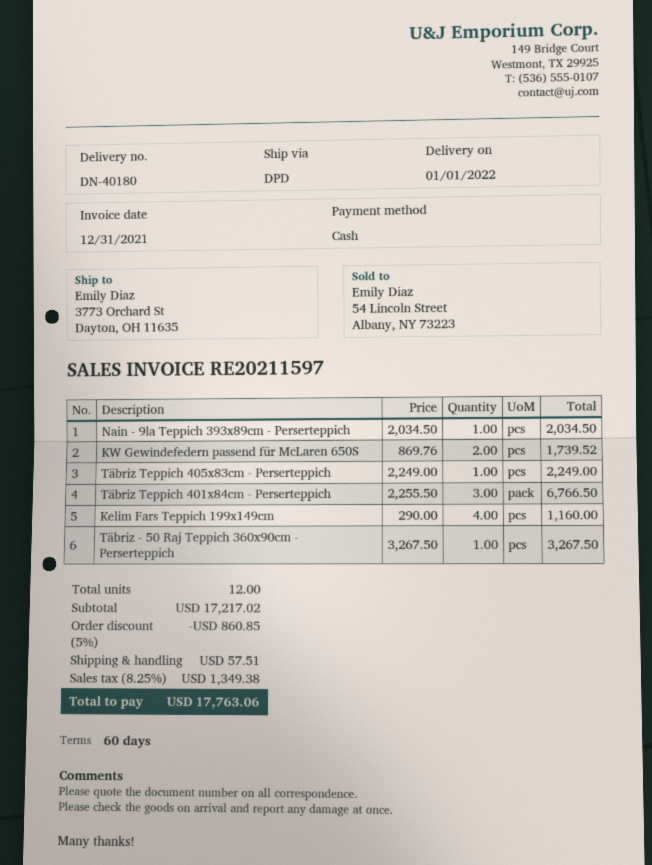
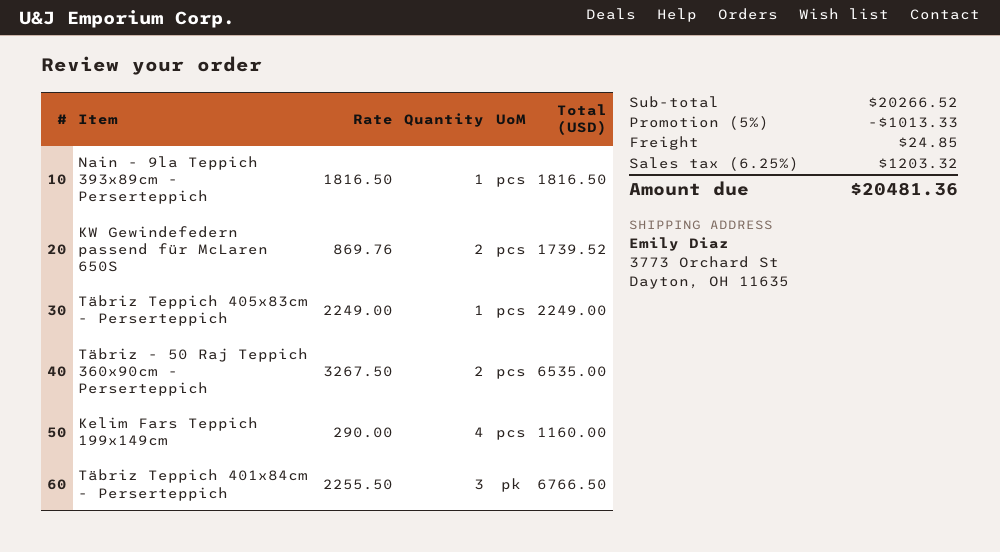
Nain - 9la Teppich 393x89cm - Perserteppich: 1 x 2034.50 = 2034.50 -> 1 x 1816.50 = 1816.50
Täbriz - 50 Raj Teppich 360x90cm - Perserteppich: 1 x 3267.50 = 3267.50 -> 2 x 3267.50 = 6535.00
subtotal: 17217.02 -> 20266.52
discount: 5% = 860.85 -> 5% = 1013.33
shipping: 57.51 -> 24.85
tax: 8.25% = 1349.38 -> 6.25% = 1203.32
total: 17763.06 -> 20481.36

